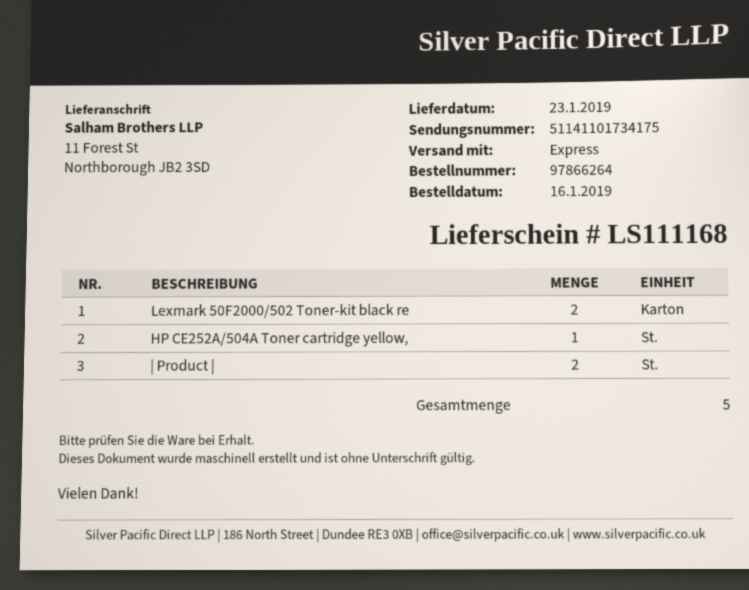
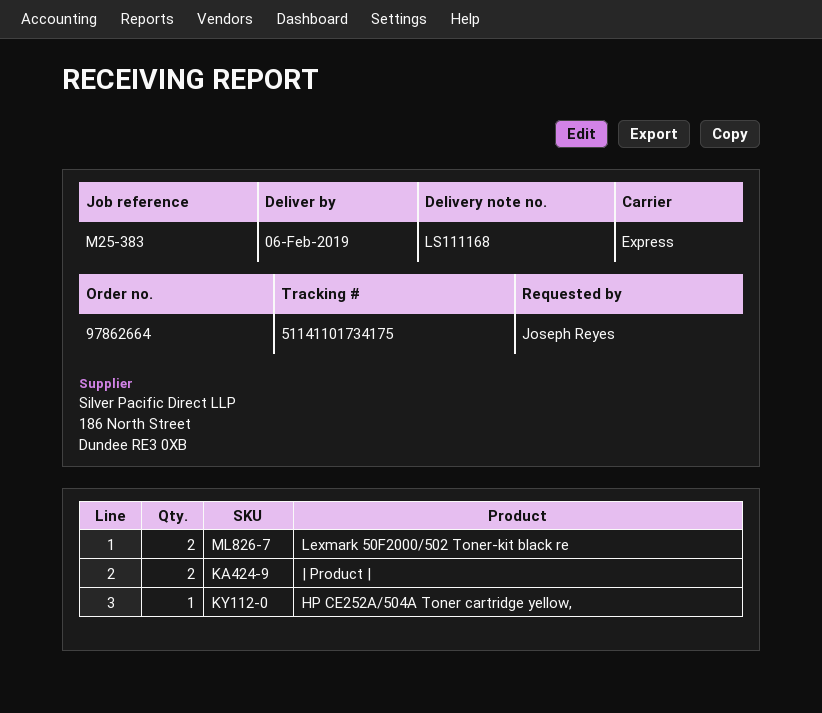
order number: 97866264 -> 97862664
delivery date: 2019-01-23 -> 2019-02-06

